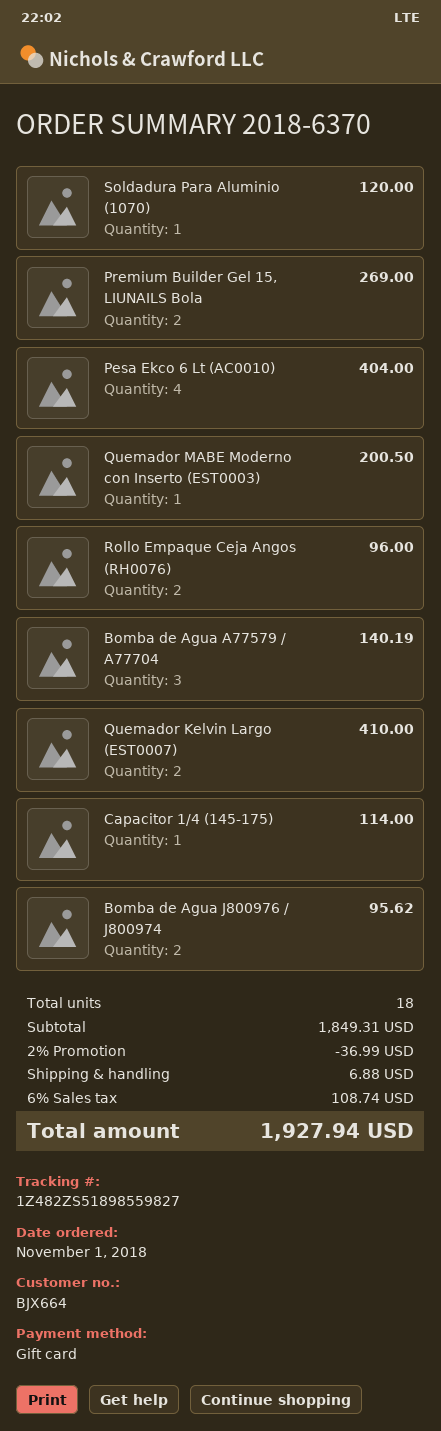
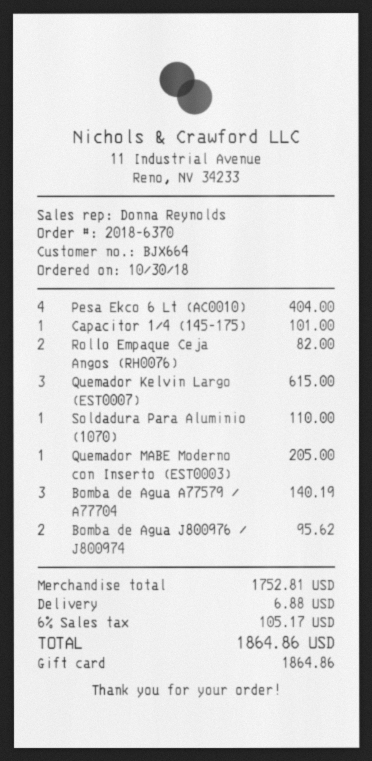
order date: 2018-11-01 -> 2018-10-30
Soldadura Para Aluminio (1070): 1 for 120.00 -> 1 for 110.00
Premium Builder Gel 15, LIUNAILS Bola: 2 for 269.00 -> none
Quemador MABE Moderno con Inserto (EST0003): 1 for 200.50 -> 1 for 205.00
Rollo Empaque Ceja Angos (RH0076): 2 for 96.00 -> 2 for 82.00
Quemador Kelvin Largo (EST0007): 2 for 410.00 -> 3 for 615.00
Capacitor 1/4 (145-175): 1 for 114.00 -> 1 for 101.00
subtotal: 1849.31 -> 1752.81
discount: 2% = 36.99 -> none
tax: 6% = 108.74 -> 6% = 105.17
total: 1927.94 -> 1864.86

